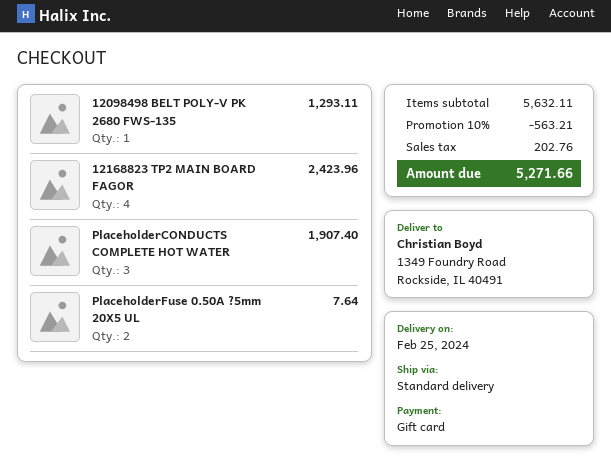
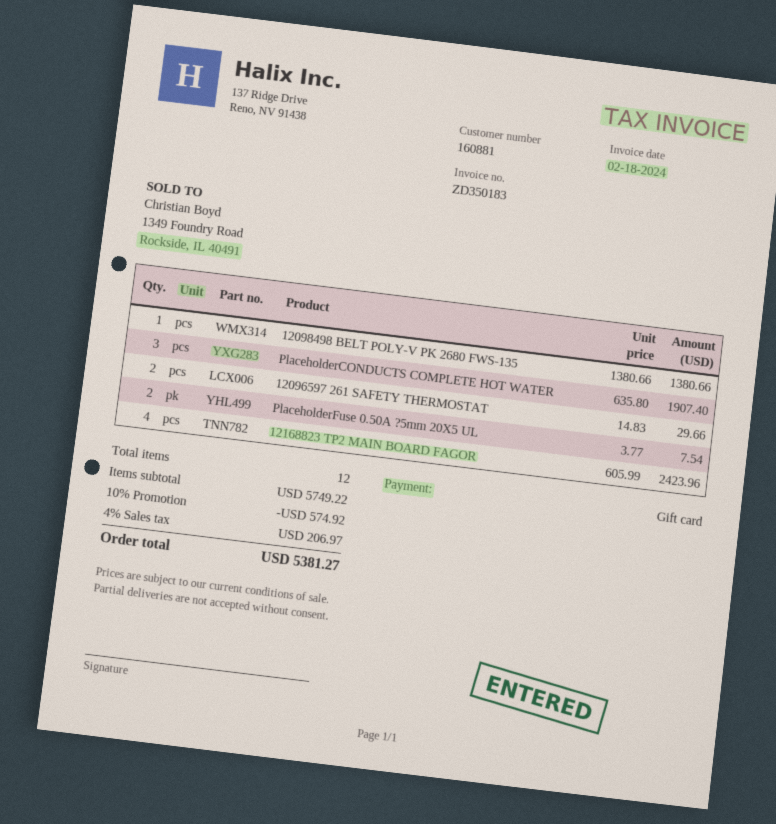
12098498 BELT POLY-V PK 2680 FWS-135: 1 for 1293.11 -> 1 for 1380.66
PlaceholderFuse 0.50A ?5mm 20X5 UL: 2 for 7.64 -> 2 for 7.54
12096597 261 SAFETY THERMOSTAT: none -> 2 for 29.66
subtotal: 5632.11 -> 5749.22
discount: 10% = 563.21 -> 10% = 574.92
tax: 202.76 -> 206.97
total: 5271.66 -> 5381.27

